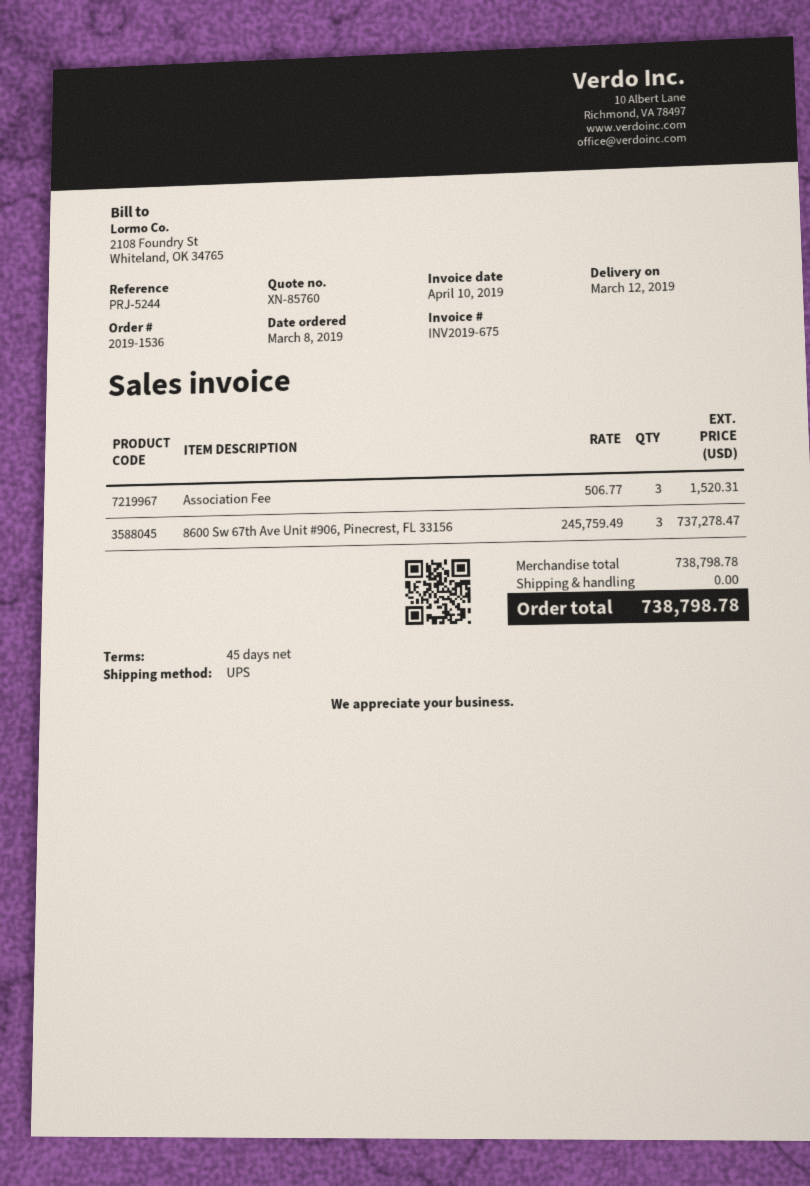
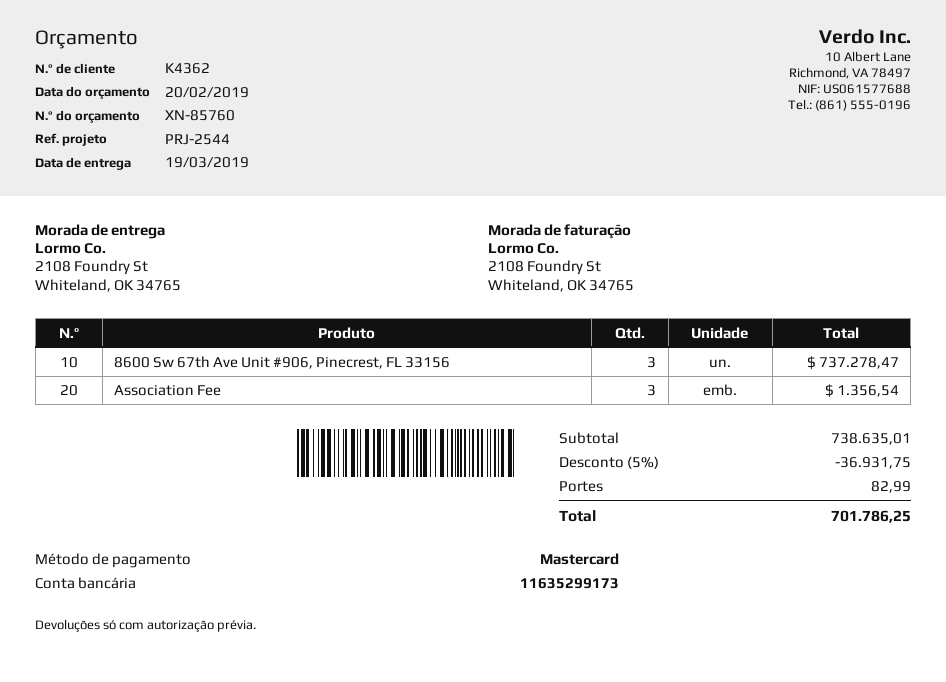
delivery date: 2019-03-12 -> 2019-03-19
reference: PRJ-5244 -> PRJ-2544
Association Fee: 3 for 1520.31 -> 3 for 1356.54
subtotal: 738798.78 -> 738635.01
discount: none -> 5% = 36931.75
shipping: 0.00 -> 82.99
total: 738798.78 -> 701786.25

